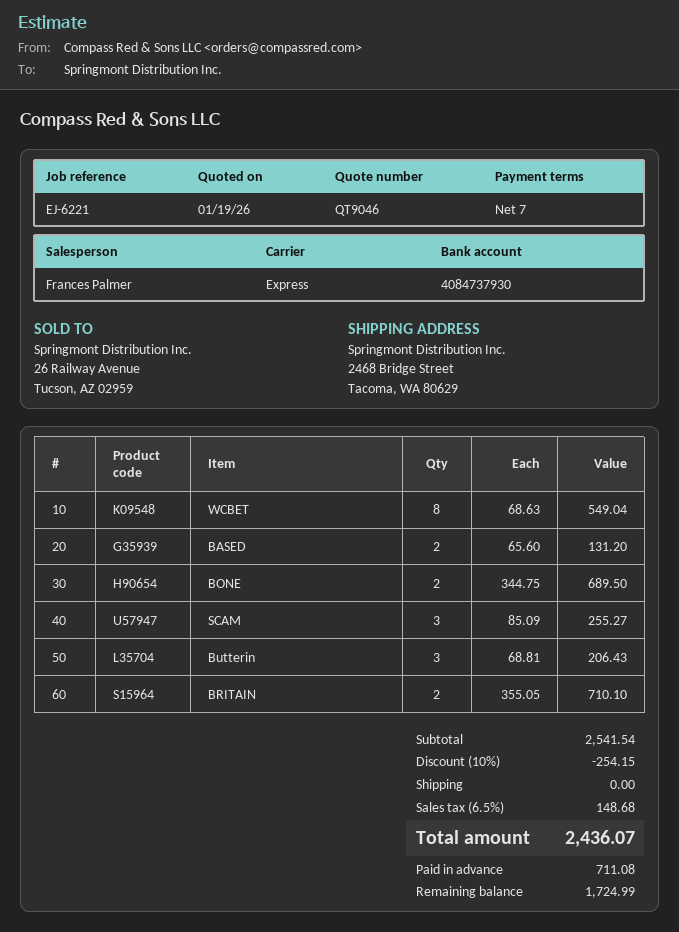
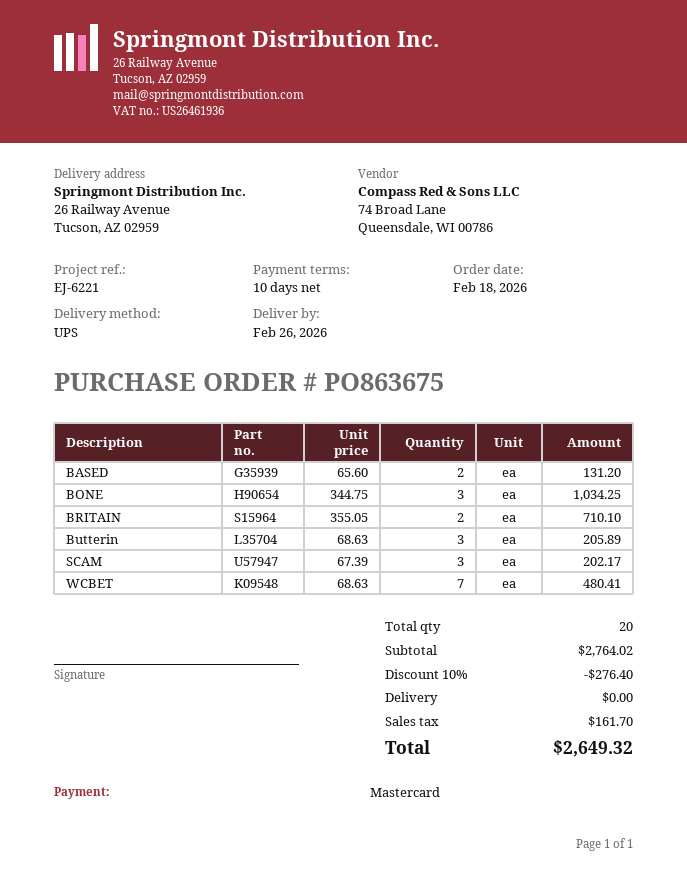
payment terms: 7 days -> 10 days
shipping method: express -> UPS
ship to: 2468 Bridge Street, Tacoma, WA 80629 -> 26 Railway Avenue, Tucson, AZ 02959
WCBET: 8 x 68.63 = 549.04 -> 7 x 68.63 = 480.41
BONE: 2 x 344.75 = 689.50 -> 3 x 344.75 = 1034.25
SCAM: 3 x 85.09 = 255.27 -> 3 x 67.39 = 202.17
Butterin: 3 x 68.81 = 206.43 -> 3 x 68.63 = 205.89
subtotal: 2541.54 -> 2764.02
discount: 10% = 254.15 -> 10% = 276.40
tax: 148.68 -> 161.70
total: 2436.07 -> 2649.32

